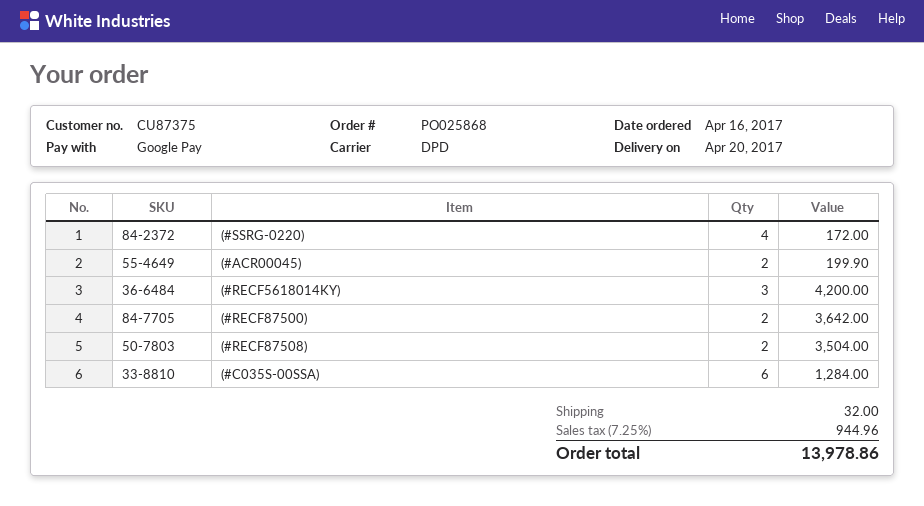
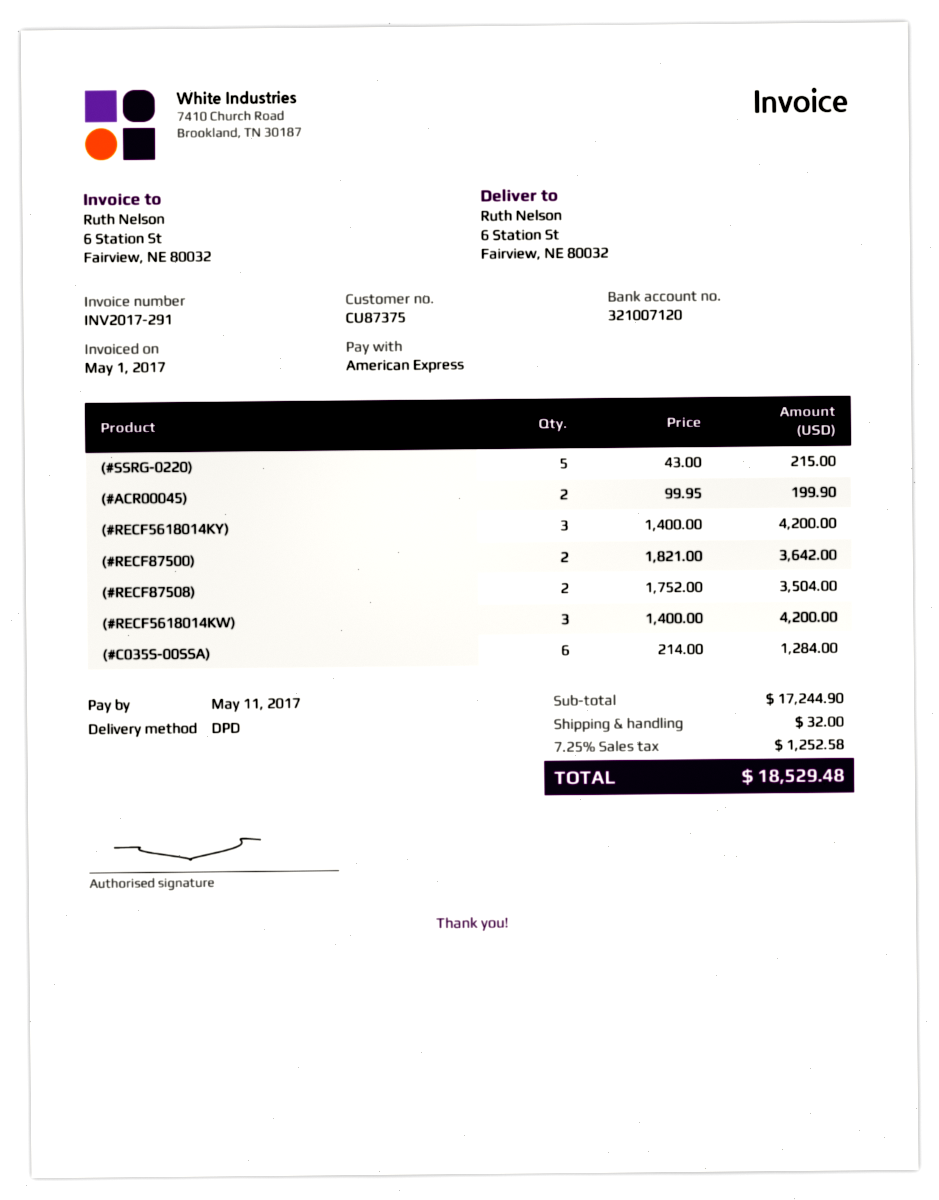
payment method: Google Pay -> American Express
(#SSRG-0220): 4 for 172.00 -> 5 for 215.00
(#RECF5618014KW): none -> 3 for 4200.00
tax: 7.25% = 944.96 -> 7.25% = 1252.58
total: 13978.86 -> 18529.48

